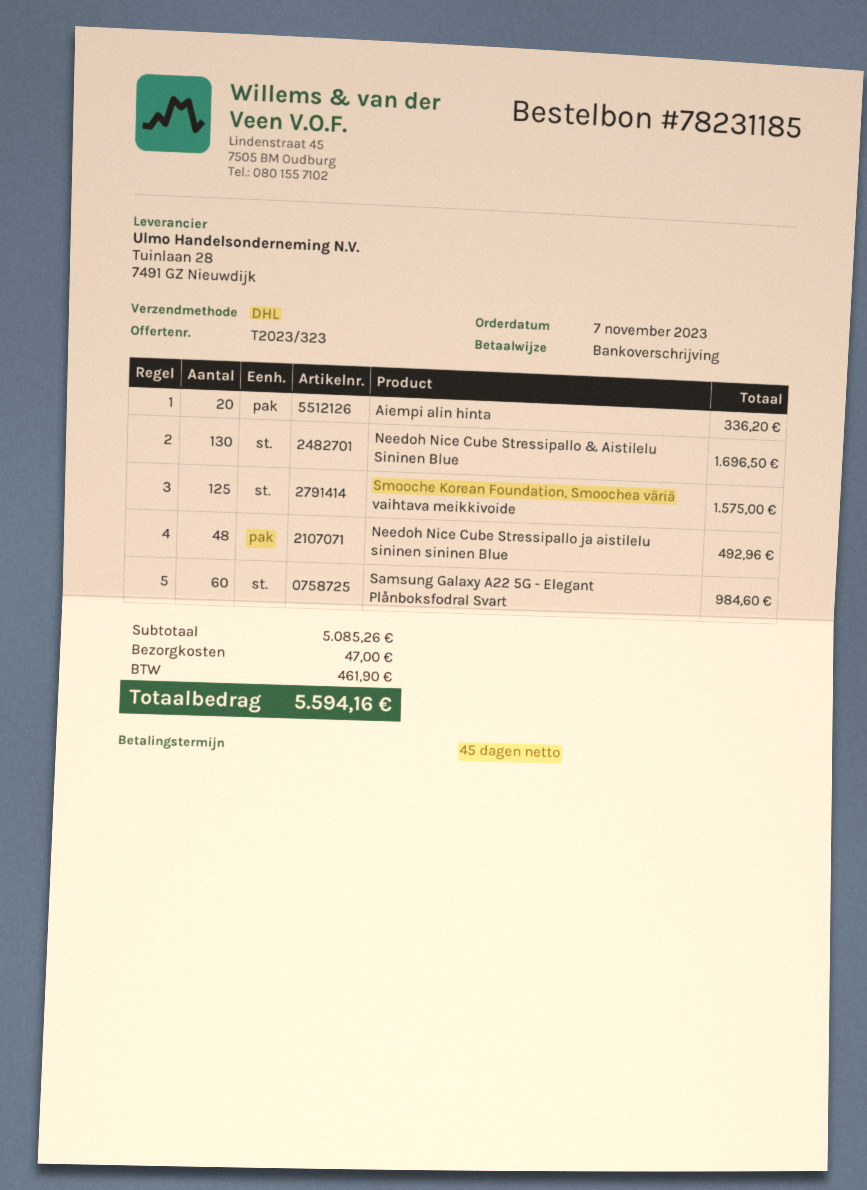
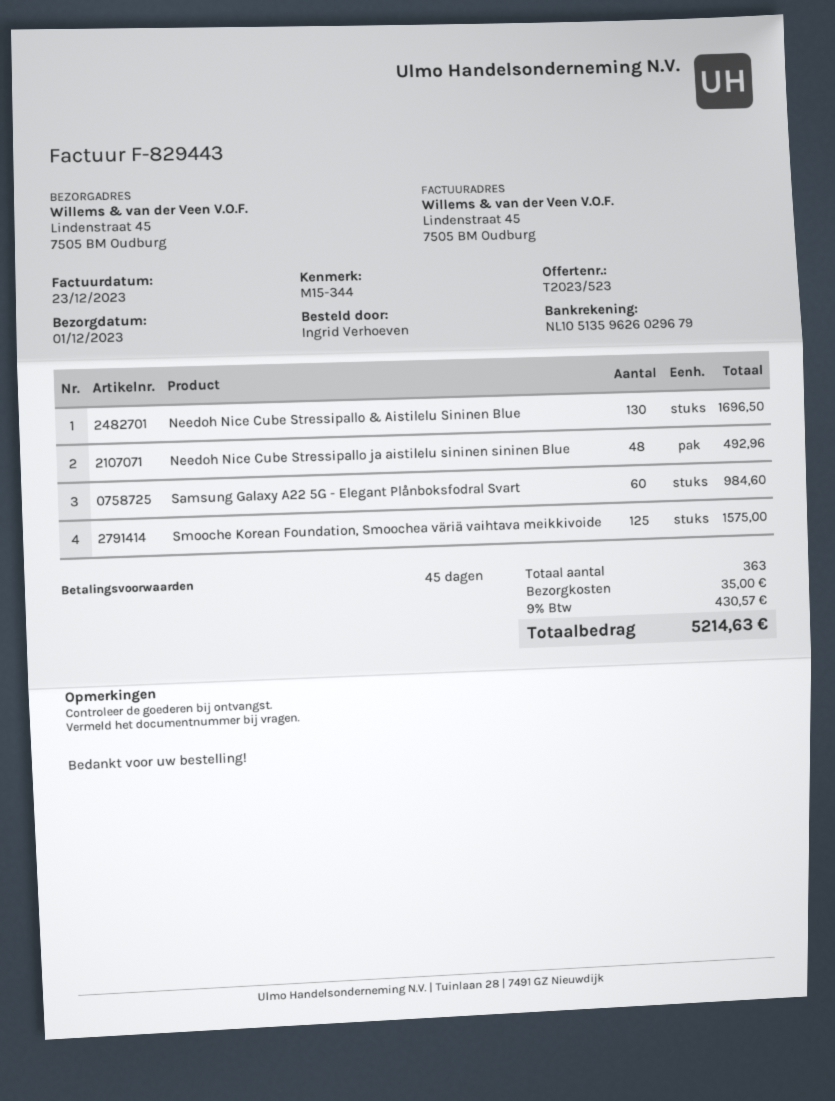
quote number: T2023/323 -> T2023/523
Aiempi alin hinta: 20 for 336.20 -> none
shipping: 47.00 -> 35.00
tax: 461.90 -> 430.57
total: 5594.16 -> 5214.63

